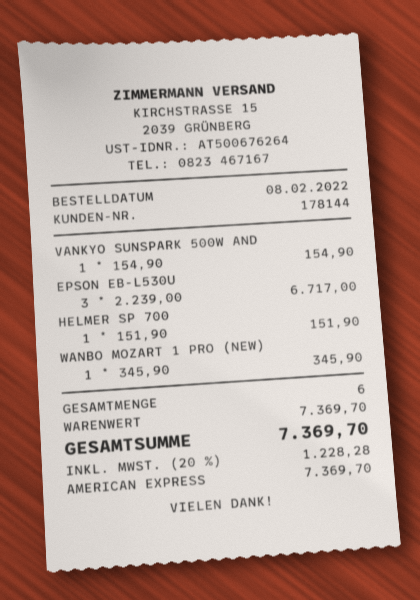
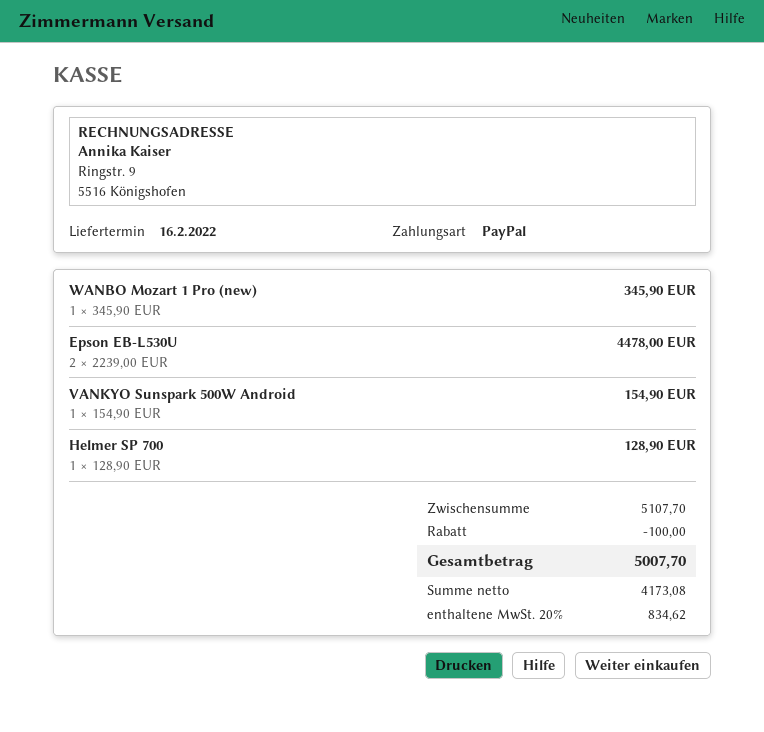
payment method: American Express -> PayPal
EPSON EB-L530U: 3 x 2239.00 = 6717.00 -> 2 x 2239.00 = 4478.00
HELMER SP 700: 1 x 151.90 = 151.90 -> 1 x 128.90 = 128.90
subtotal: 7369.70 -> 5107.70
discount: none -> 100.00
tax: 20% = 1228.28 -> 20% = 834.62
total: 7369.70 -> 5007.70

